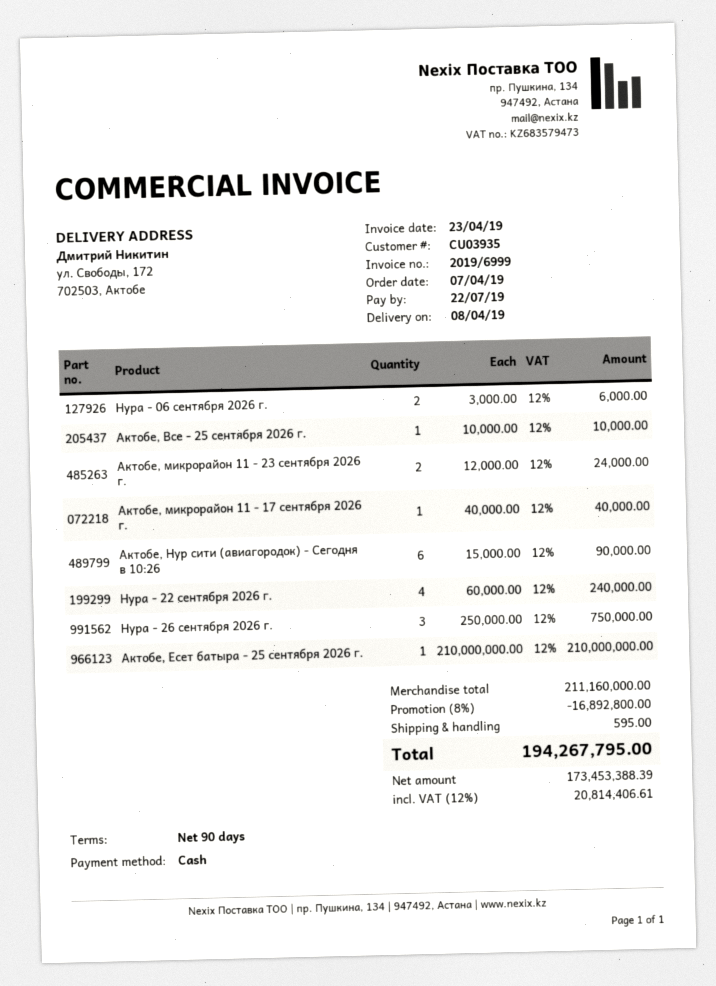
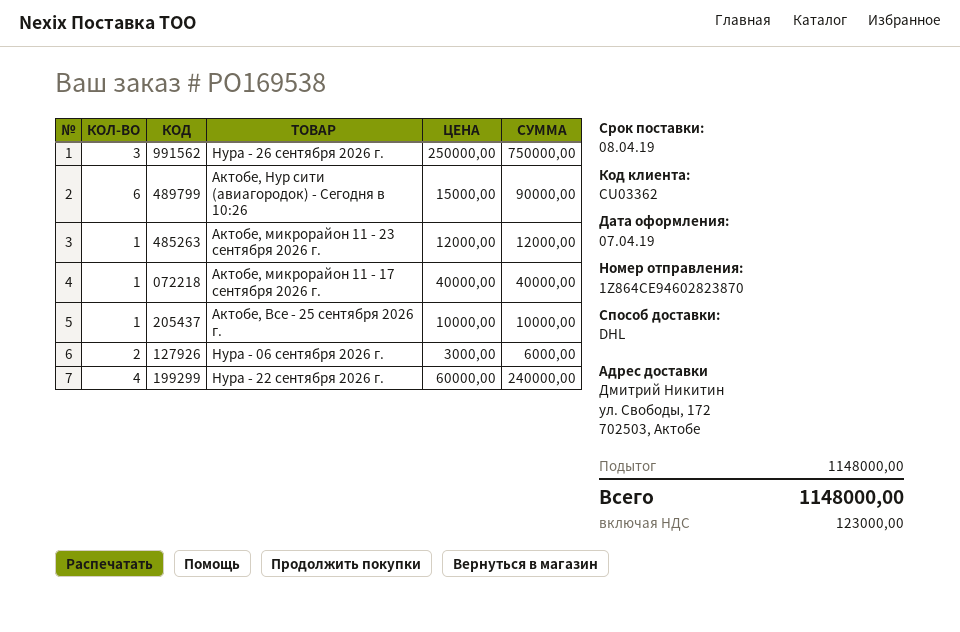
customer number: CU03935 -> CU03362
Актобе, микрорайон 11 - 23 сентября 2026 г.: 2 x 12000.00 = 24000.00 -> 1 x 12000.00 = 12000.00
Актобе, Есет батыра - 25 сентября 2026 г.: 1 x 210000000.00 = 210000000.00 -> none
subtotal: 211160000.00 -> 1148000.00
discount: 8% = 16892800.00 -> none
shipping: 595.00 -> none
tax: 20814406.61 -> 123000.00
total: 194267795.00 -> 1148000.00

